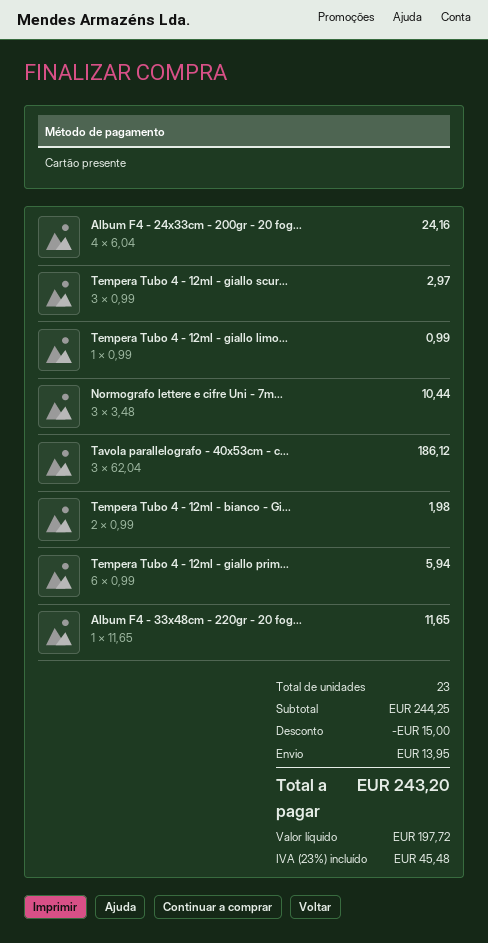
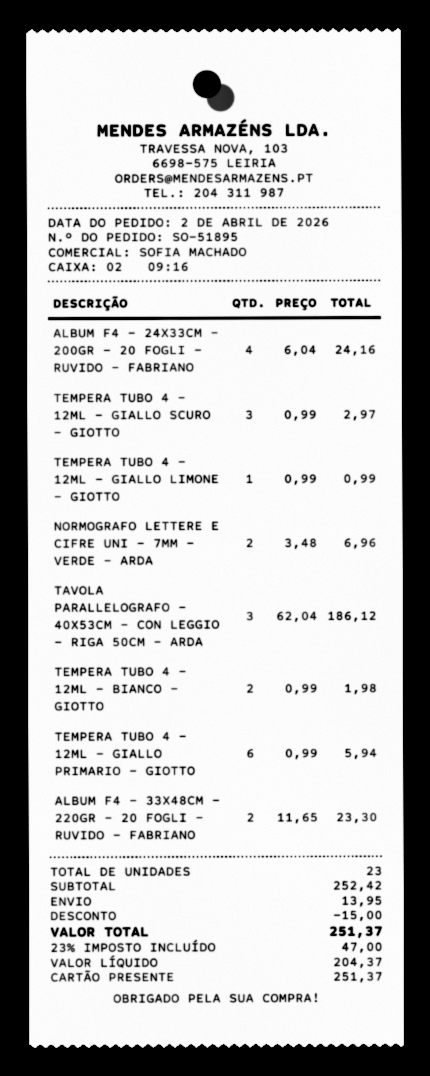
Normografo lettere e cifre Uni - 7m...: 3 x 3.48 = 10.44 -> 2 x 3.48 = 6.96
Album F4 - 33x48cm - 220gr - 20 fog...: 1 x 11.65 = 11.65 -> 2 x 11.65 = 23.30
subtotal: 244.25 -> 252.42
net: 197.72 -> 204.37
tax: 23% = 45.48 -> 23% = 47.00
total: 243.20 -> 251.37

